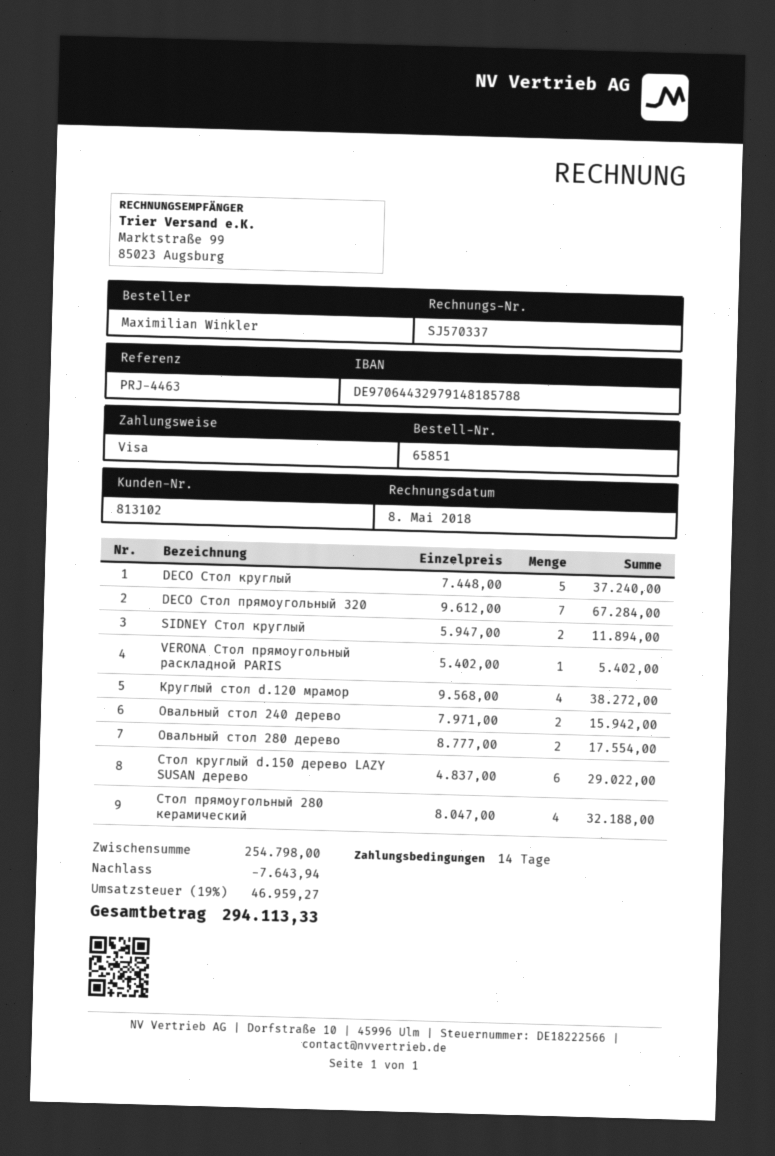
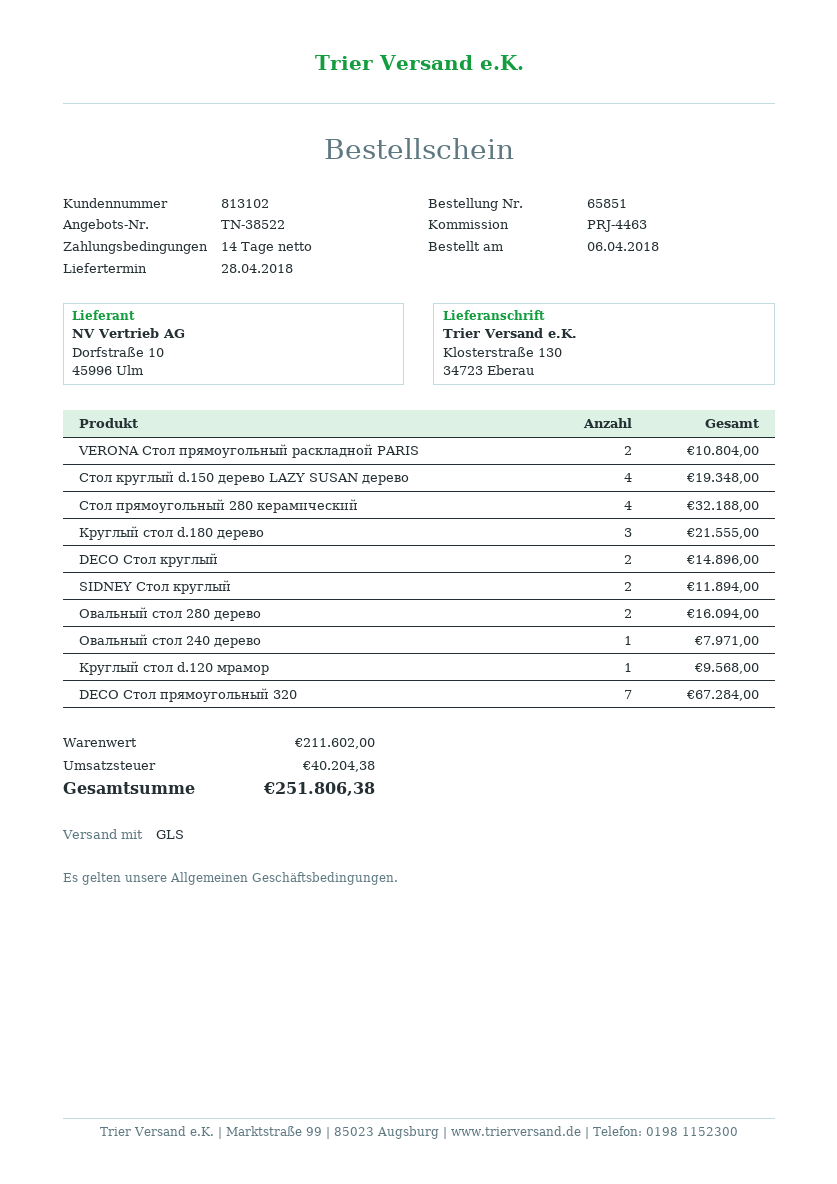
DECO Стол круглый: 5 for 37240.00 -> 2 for 14896.00
VERONA Стол прямоугольный раскладной PARIS: 1 for 5402.00 -> 2 for 10804.00
Круглый стол d.120 мрамор: 4 for 38272.00 -> 1 for 9568.00
Овальный стол 240 дерево: 2 for 15942.00 -> 1 for 7971.00
Овальный стол 280 дерево: 2 for 17554.00 -> 2 for 16094.00
Стол круглый d.150 дерево LAZY SUSAN дерево: 6 for 29022.00 -> 4 for 19348.00
Круглый стол d.180 дерево: none -> 3 for 21555.00
subtotal: 254798.00 -> 211602.00
discount: 7643.94 -> none
tax: 46959.27 -> 40204.38
total: 294113.33 -> 251806.38

